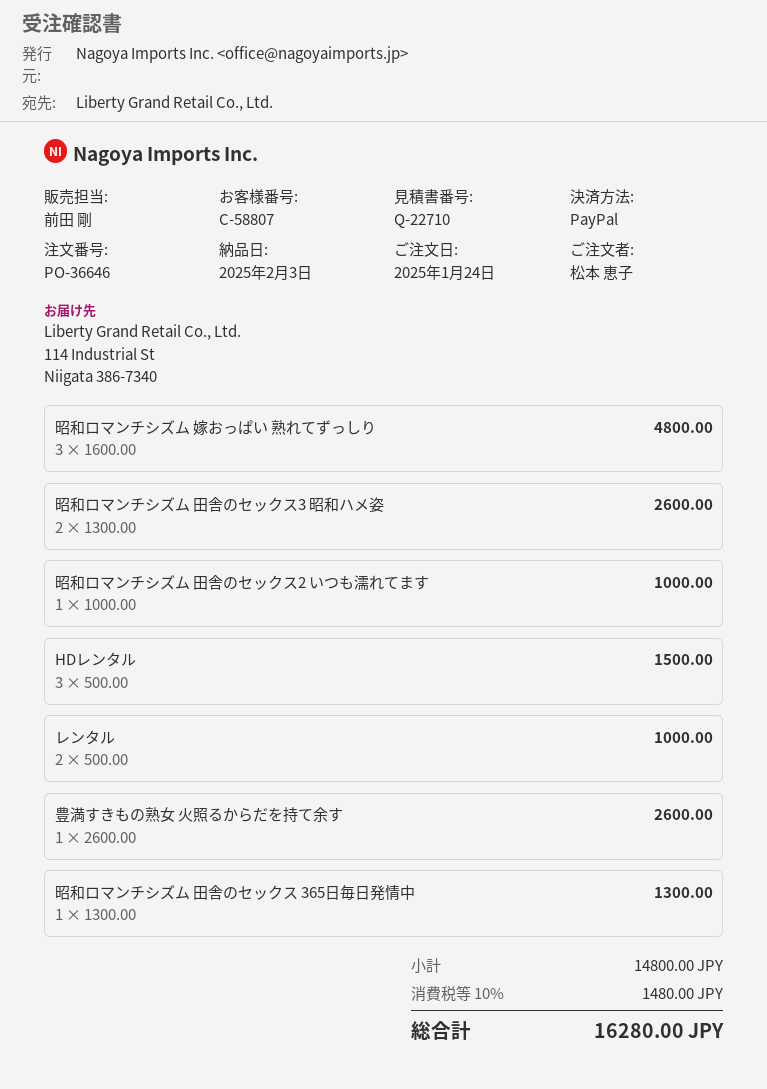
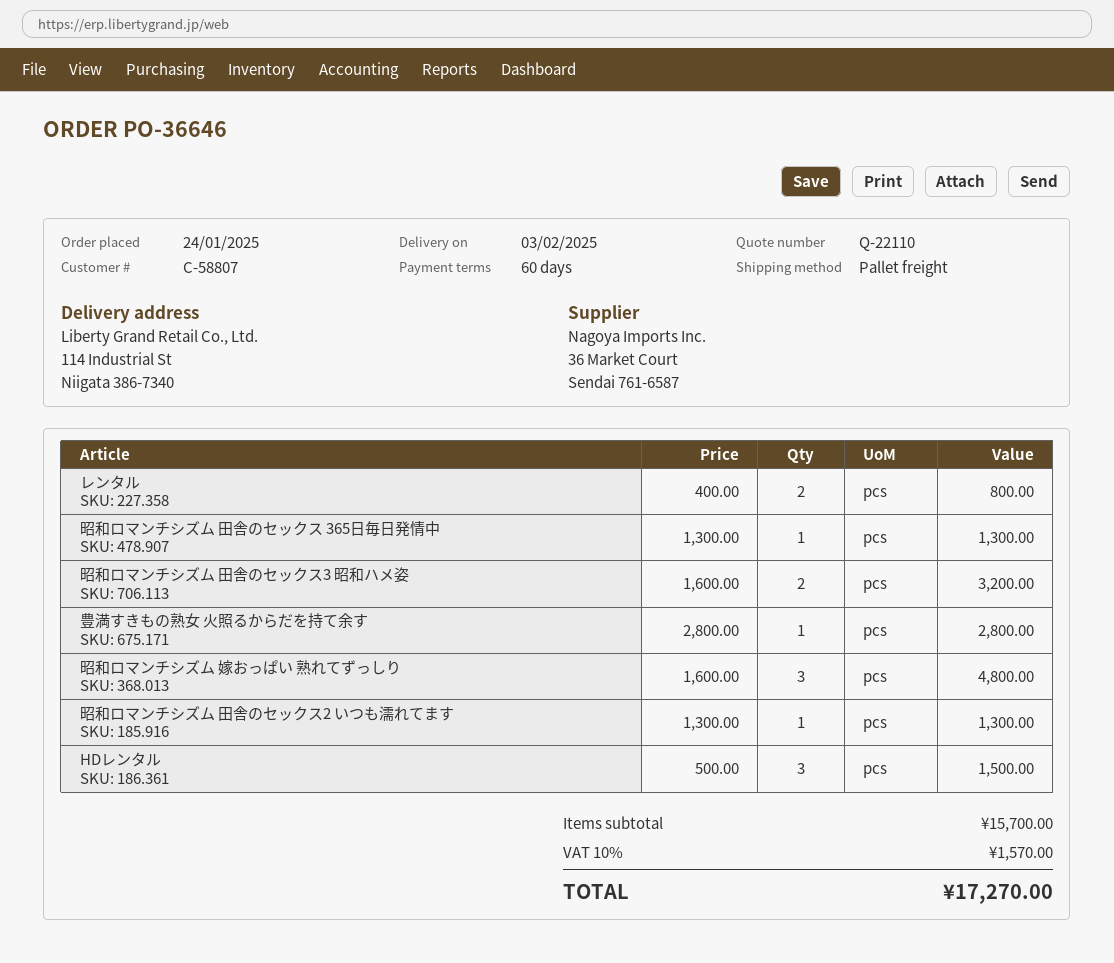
quote number: Q-22710 -> Q-22110
昭和ロマンチシズム 田舎のセックス3 昭和ハメ姿: 2 x 1300.00 = 2600.00 -> 2 x 1600.00 = 3200.00
昭和ロマンチシズム 田舎のセックス2 いつも濡れてます: 1 x 1000.00 = 1000.00 -> 1 x 1300.00 = 1300.00
レンタル: 2 x 500.00 = 1000.00 -> 2 x 400.00 = 800.00
豊満すきもの熟女 火照るからだを持て余す: 1 x 2600.00 = 2600.00 -> 1 x 2800.00 = 2800.00
subtotal: 14800.00 -> 15700.00
tax: 10% = 1480.00 -> 10% = 1570.00
total: 16280.00 -> 17270.00

